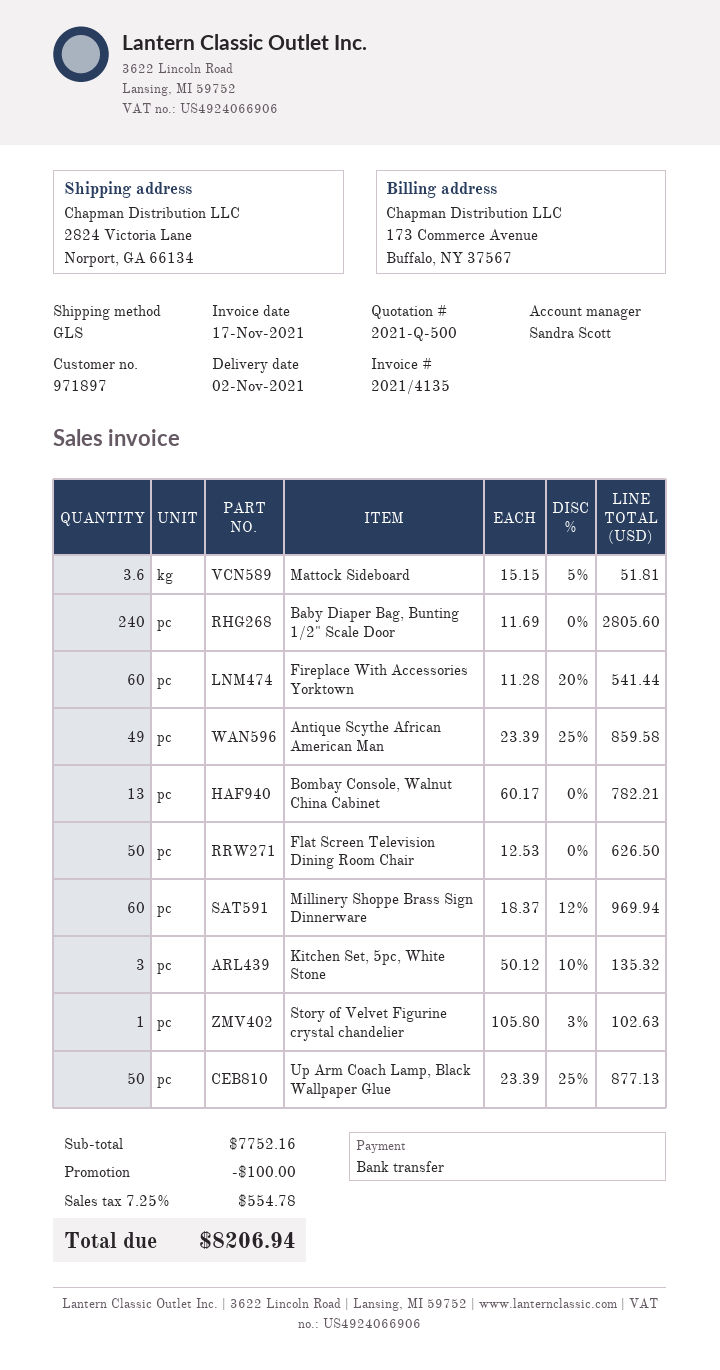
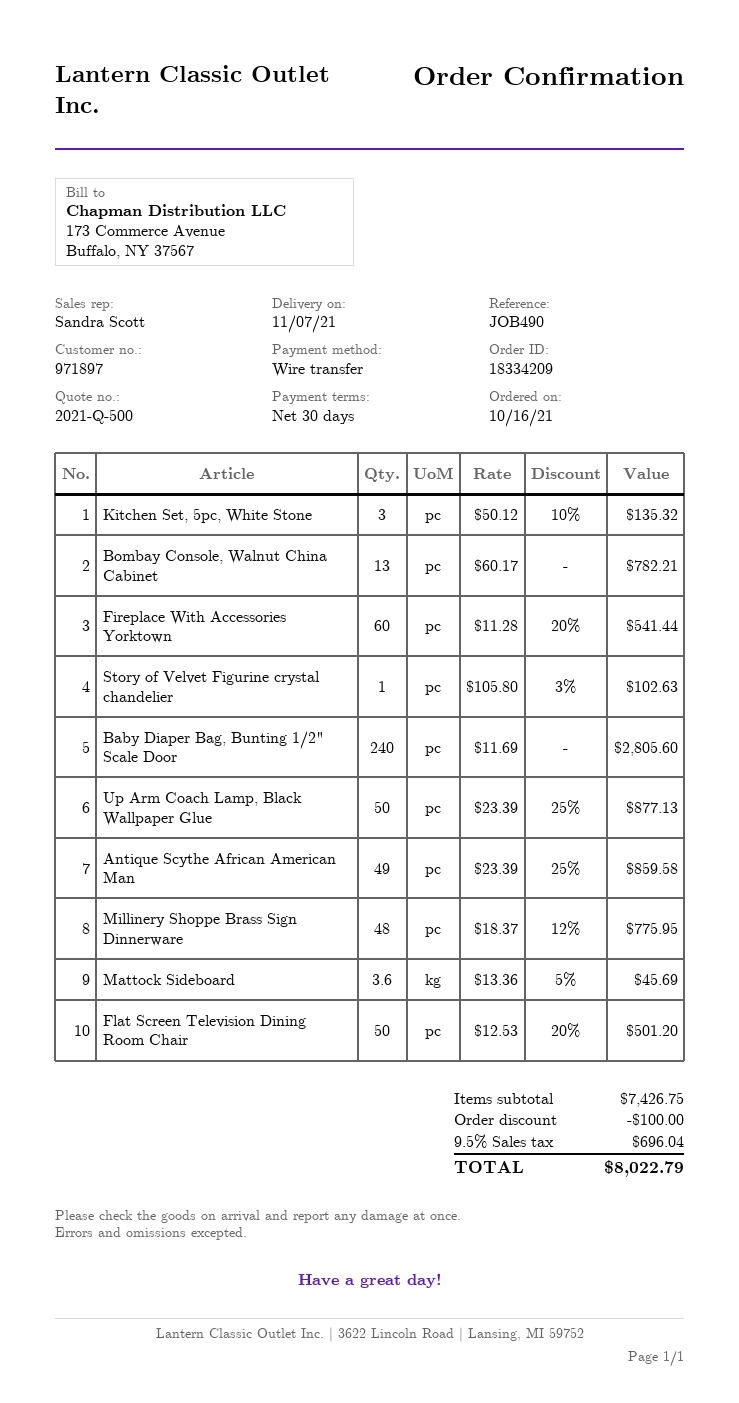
delivery date: 2021-11-02 -> 2021-11-07
Mattock Sideboard: 3.6 x 15.15 - 5% = 51.81 -> 3.6 x 13.36 - 5% = 45.69
Flat Screen Television Dining Room Chair: 50 x 12.53 = 626.50 -> 50 x 12.53 - 20% = 501.20
Millinery Shoppe Brass Sign Dinnerware: 60 x 18.37 - 12% = 969.94 -> 48 x 18.37 - 12% = 775.95
subtotal: 7752.16 -> 7426.75
tax: 7.25% = 554.78 -> 9.5% = 696.04
total: 8206.94 -> 8022.79

